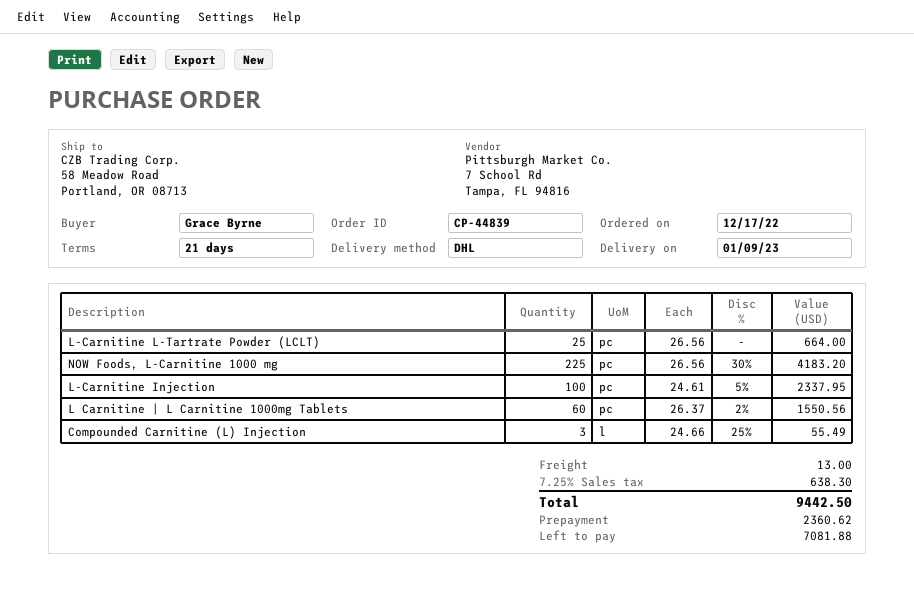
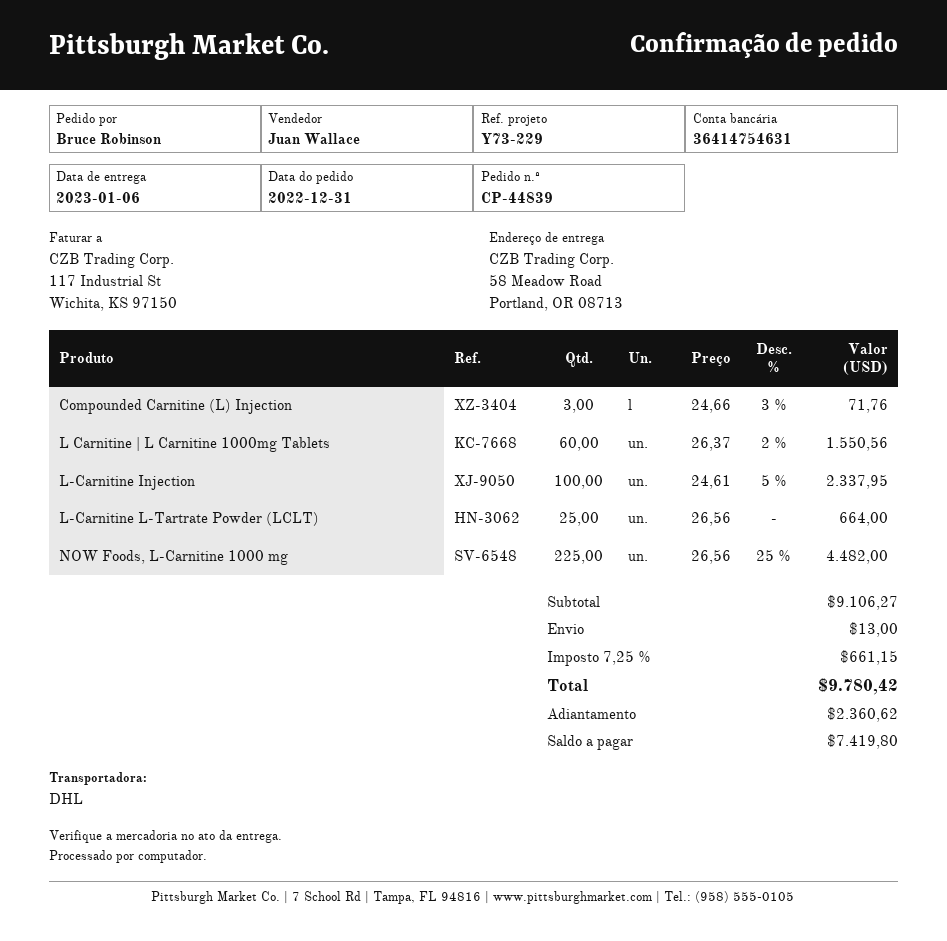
order date: 2022-12-17 -> 2022-12-31
delivery date: 2023-01-09 -> 2023-01-06
ordered by: Grace Byrne -> Bruce Robinson
NOW Foods, L-Carnitine 1000 mg: 225 x 26.56 - 30% = 4183.20 -> 225 x 26.56 - 25% = 4482.00
Compounded Carnitine (L) Injection: 3 x 24.66 - 25% = 55.49 -> 3 x 24.66 - 3% = 71.76
tax: 7.25% = 638.30 -> 7.25% = 661.15
total: 9442.50 -> 9780.42
balance: 7081.88 -> 7419.80

